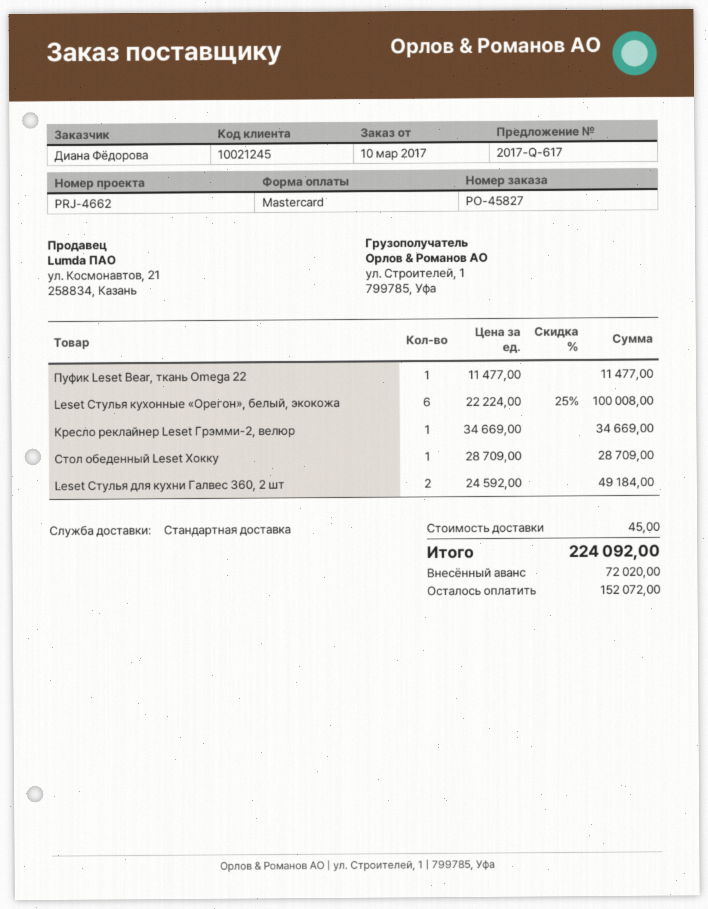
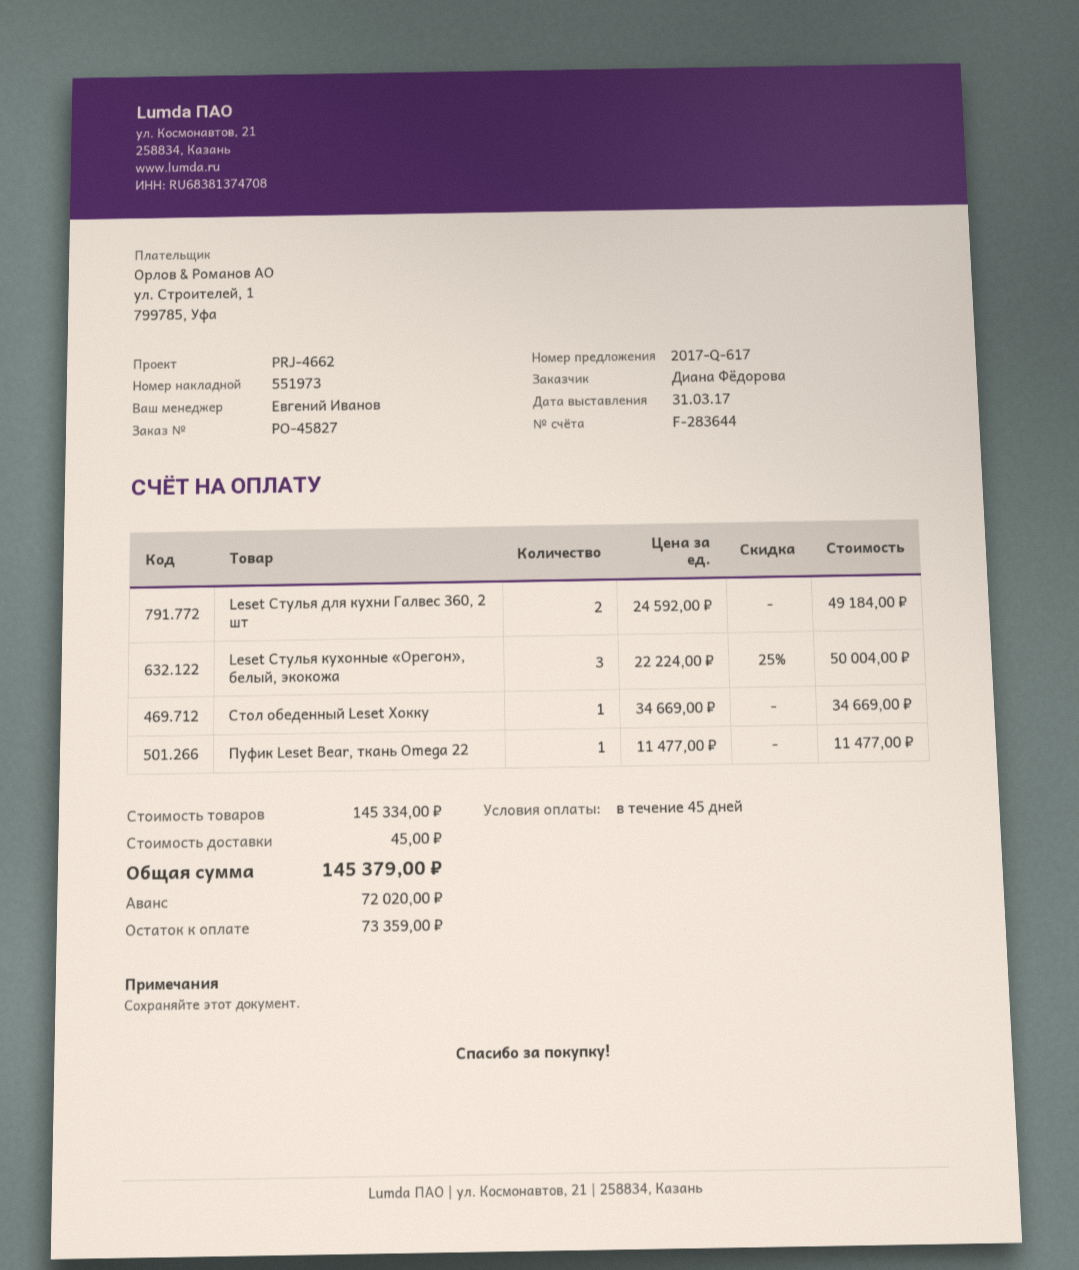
Leset Стулья кухонные «Орегон», белый, экокожа: 6 x 22224.00 - 25% = 100008.00 -> 3 x 22224.00 - 25% = 50004.00
Кресло реклайнер Leset Грэмми-2, велюр: 1 x 34669.00 = 34669.00 -> none
Стол обеденный Leset Хокку: 1 x 28709.00 = 28709.00 -> 1 x 34669.00 = 34669.00
total: 224092.00 -> 145379.00
balance: 152072.00 -> 73359.00

